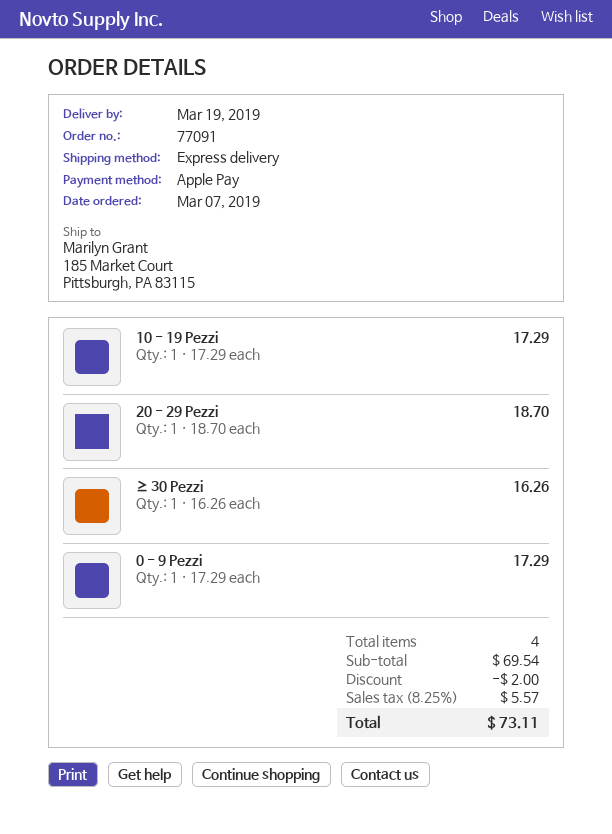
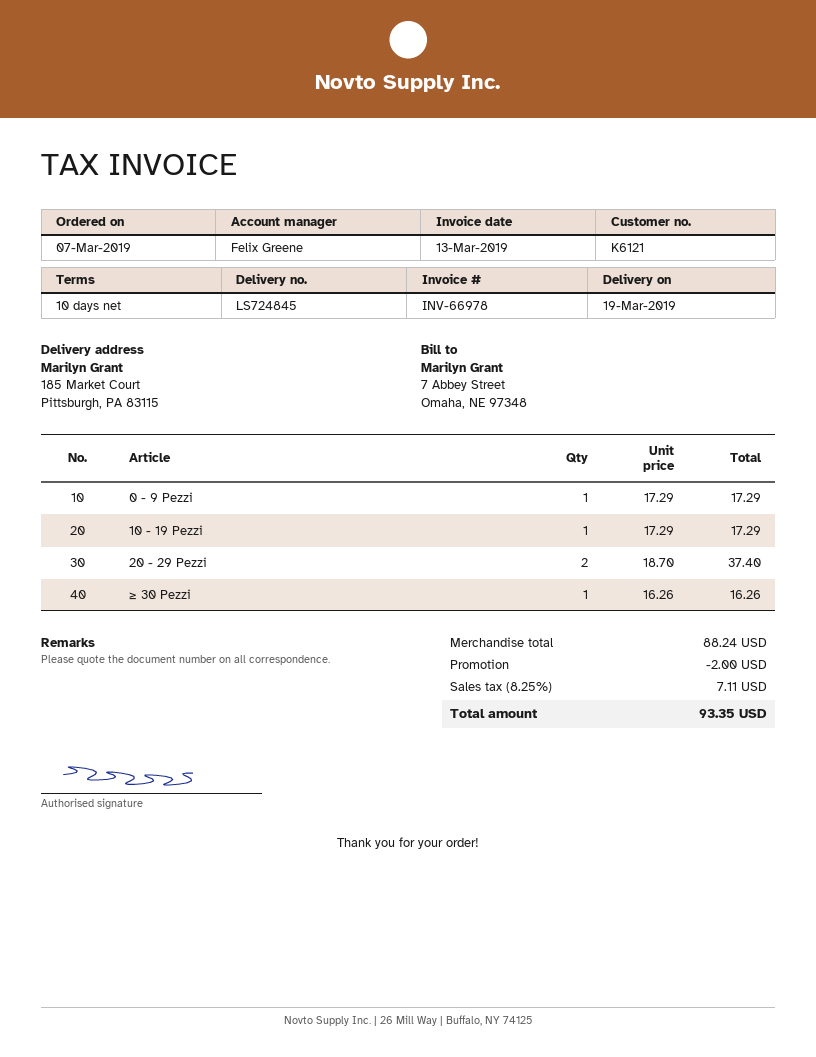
20 - 29 Pezzi: 1 x 18.70 = 18.70 -> 2 x 18.70 = 37.40
subtotal: 69.54 -> 88.24
tax: 8.25% = 5.57 -> 8.25% = 7.11
total: 73.11 -> 93.35

